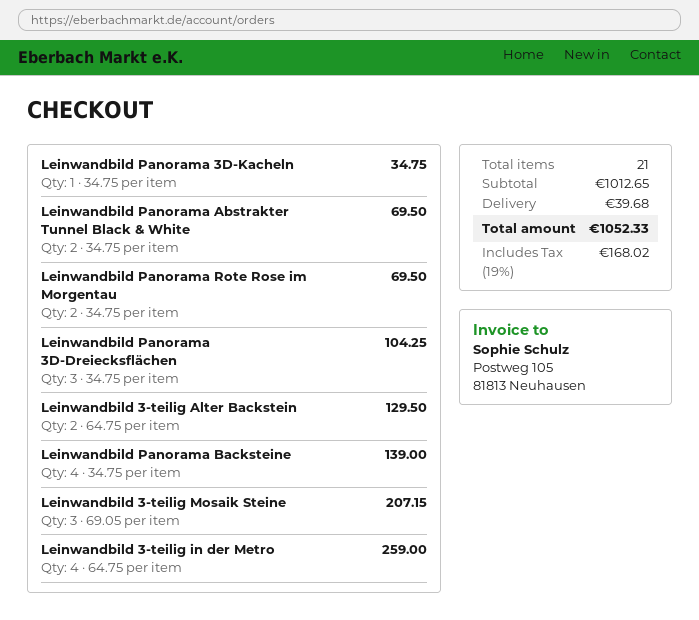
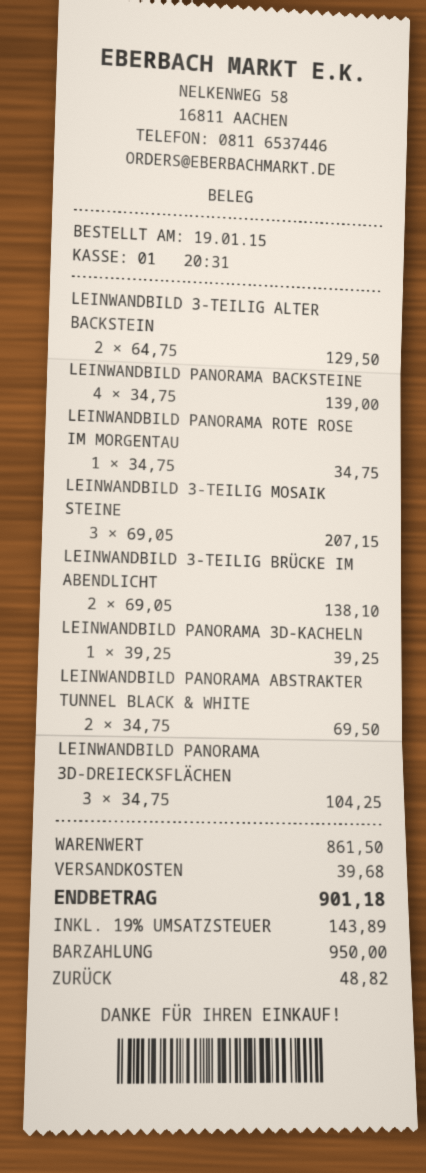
Leinwandbild Panorama 3D-Kacheln: 1 x 34.75 = 34.75 -> 1 x 39.25 = 39.25
Leinwandbild Panorama Rote Rose im Morgentau: 2 x 34.75 = 69.50 -> 1 x 34.75 = 34.75
Leinwandbild 3-teilig in der Metro: 4 x 64.75 = 259.00 -> none
LEINWANDBILD 3-TEILIG BRÜCKE IM ABENDLICHT: none -> 2 x 69.05 = 138.10
subtotal: 1012.65 -> 861.50
tax: 19% = 168.02 -> 19% = 143.89
total: 1052.33 -> 901.18

